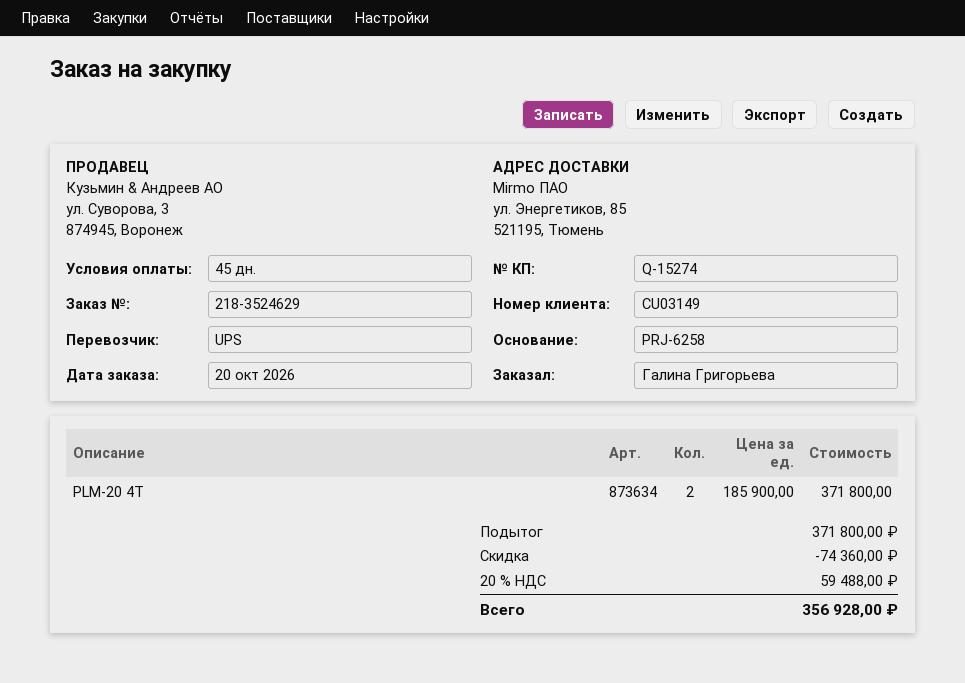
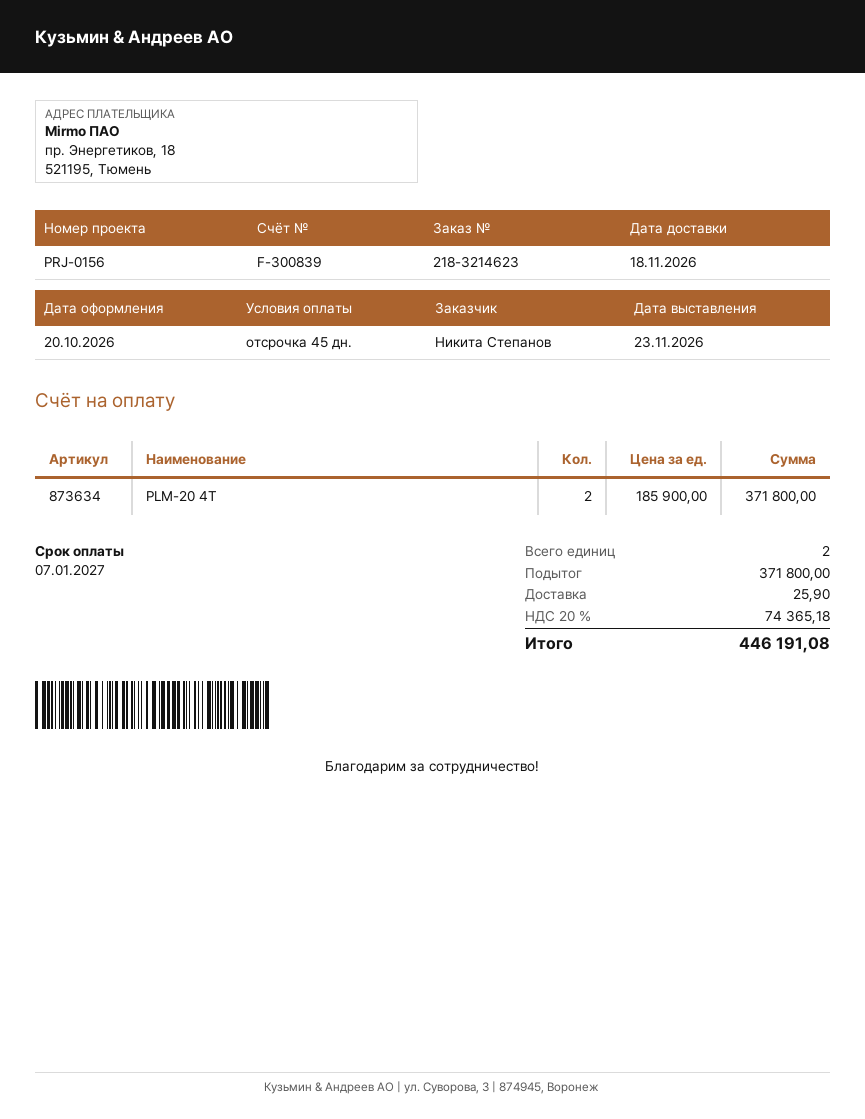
order number: 218-3524629 -> 218-3214623
reference: PRJ-6258 -> PRJ-0156
ordered by: Галина Григорьева -> Никита Степанов
discount: 74360.00 -> none
shipping: none -> 25.90
tax: 20% = 59488.00 -> 20% = 74365.18
total: 356928.00 -> 446191.08

